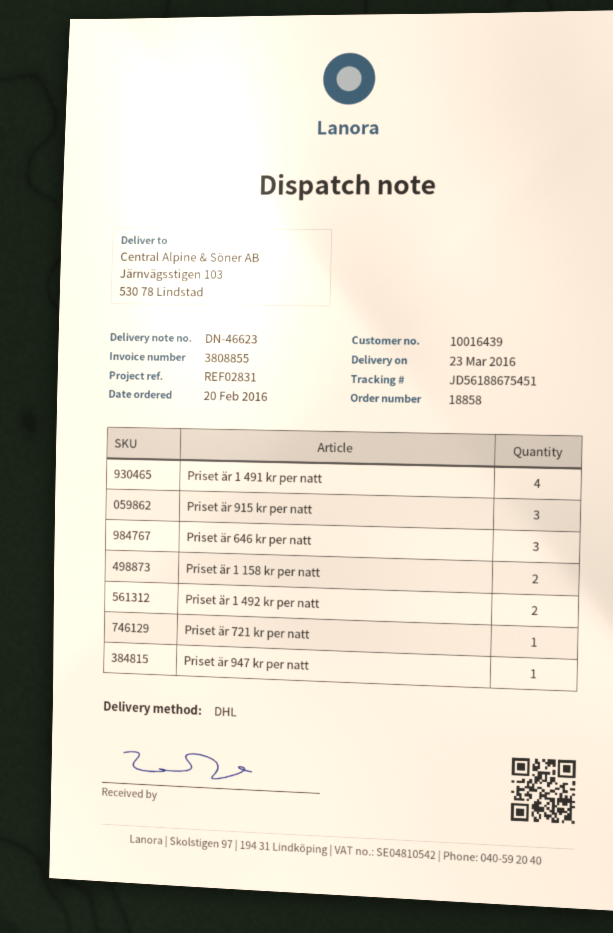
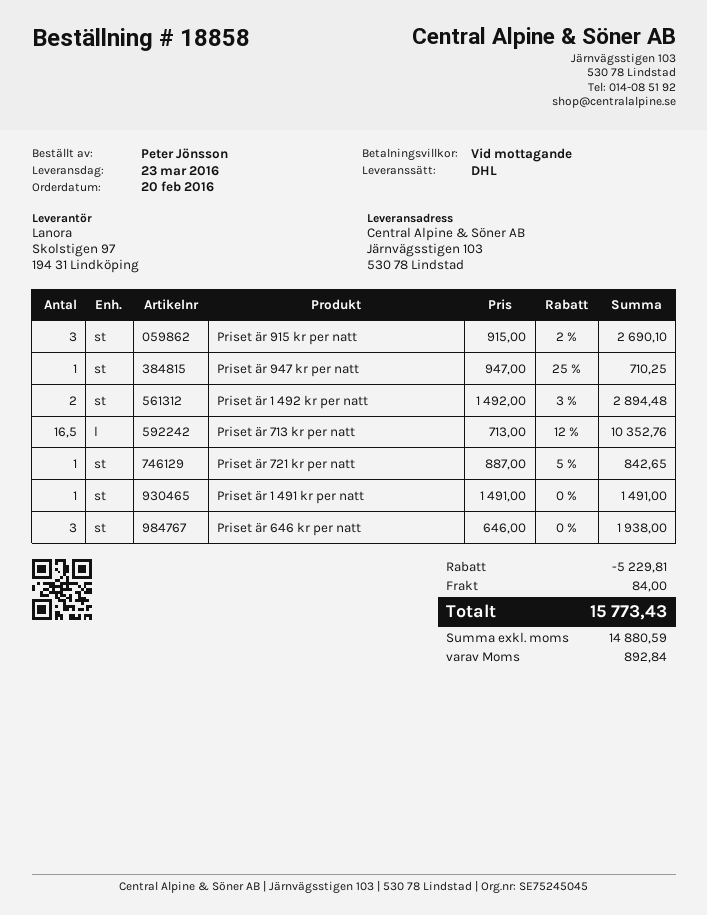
Priset är 1 491 kr per natt: 4 -> 1
Priset är 1 158 kr per natt: 2 -> none
Priset är 713 kr per natt: none -> 16.5

